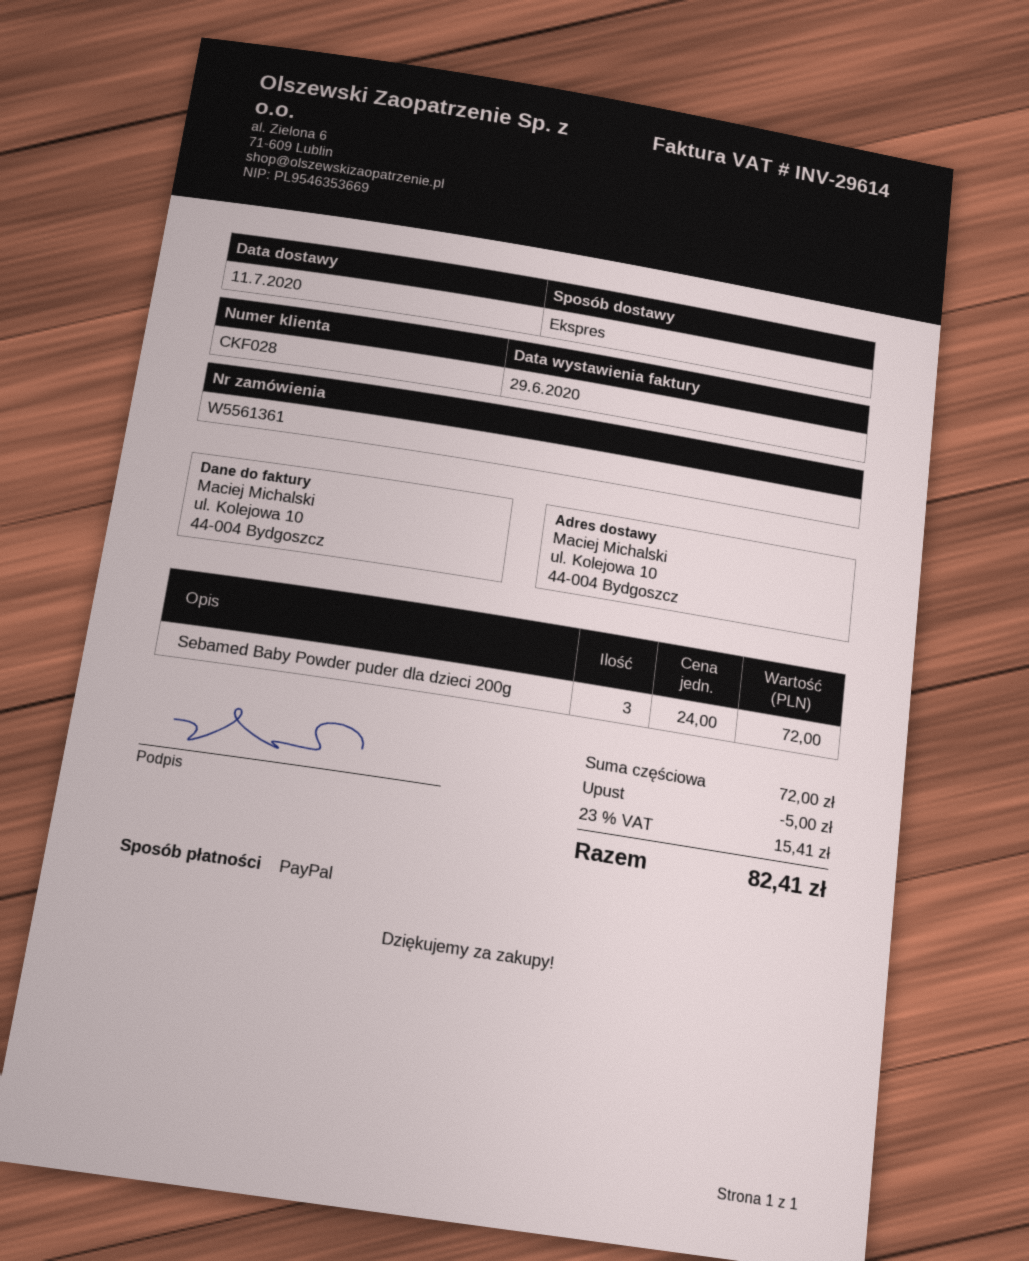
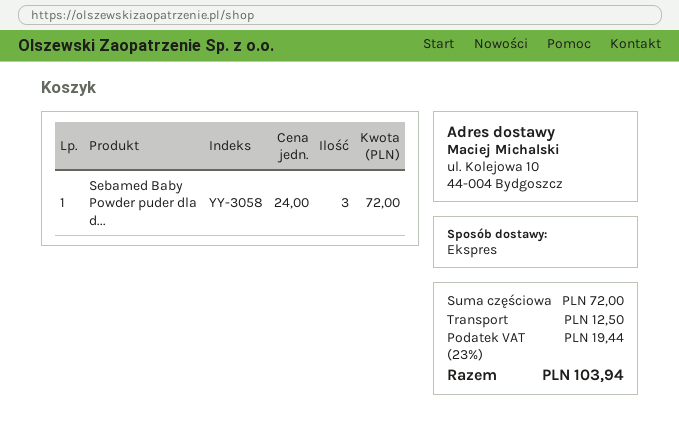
discount: 5.00 -> none
shipping: none -> 12.50
tax: 23% = 15.41 -> 23% = 19.44
total: 82.41 -> 103.94

